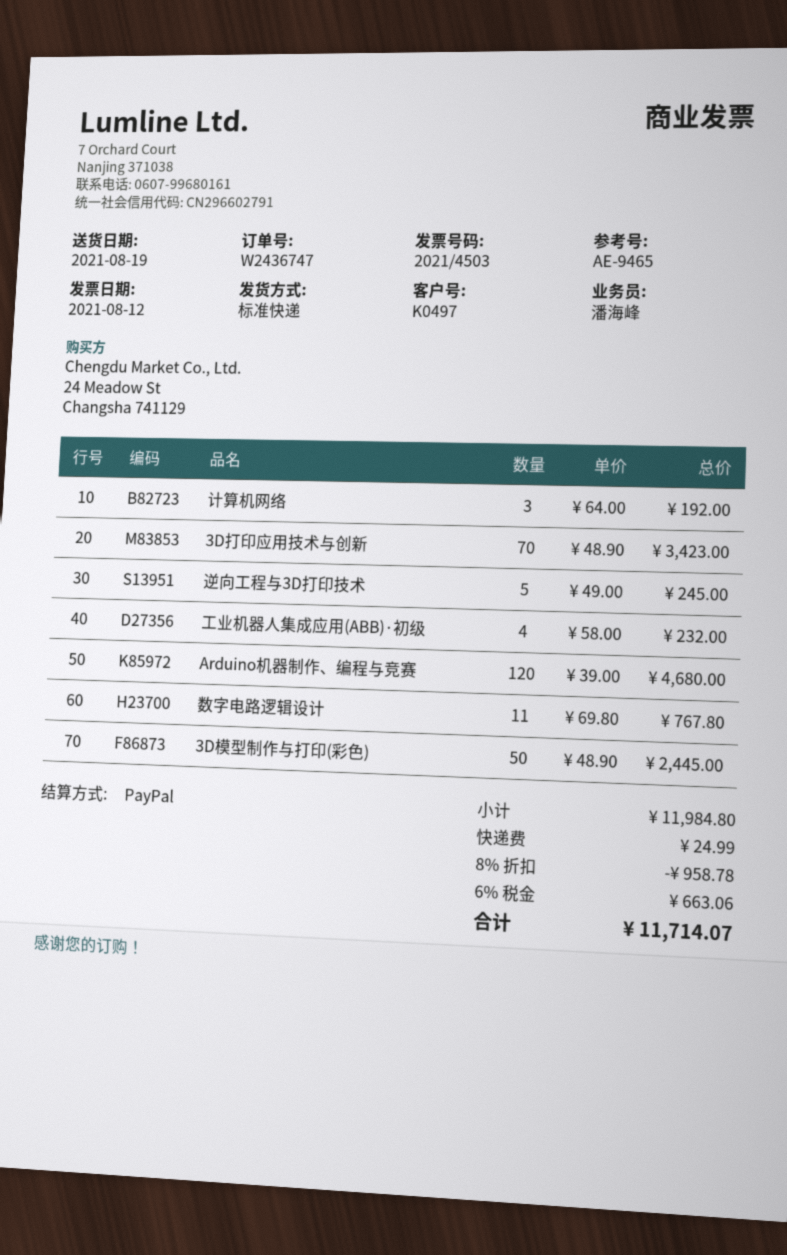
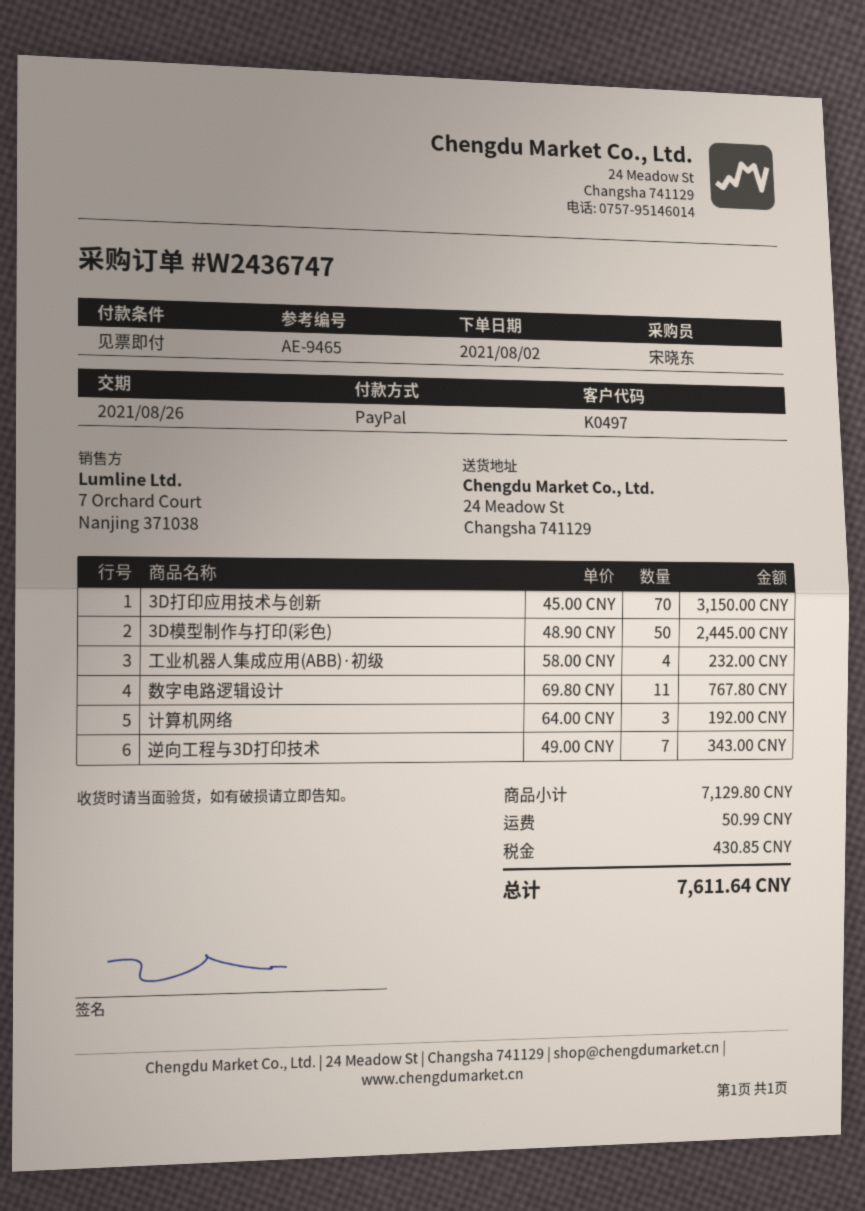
delivery date: 2021-08-19 -> 2021-08-26
3D打印应用技术与创新: 70 x 48.90 = 3423.00 -> 70 x 45.00 = 3150.00
逆向工程与3D打印技术: 5 x 49.00 = 245.00 -> 7 x 49.00 = 343.00
Arduino机器制作、编程与竞赛: 120 x 39.00 = 4680.00 -> none
subtotal: 11984.80 -> 7129.80
discount: 8% = 958.78 -> none
shipping: 24.99 -> 50.99
tax: 663.06 -> 430.85
total: 11714.07 -> 7611.64

